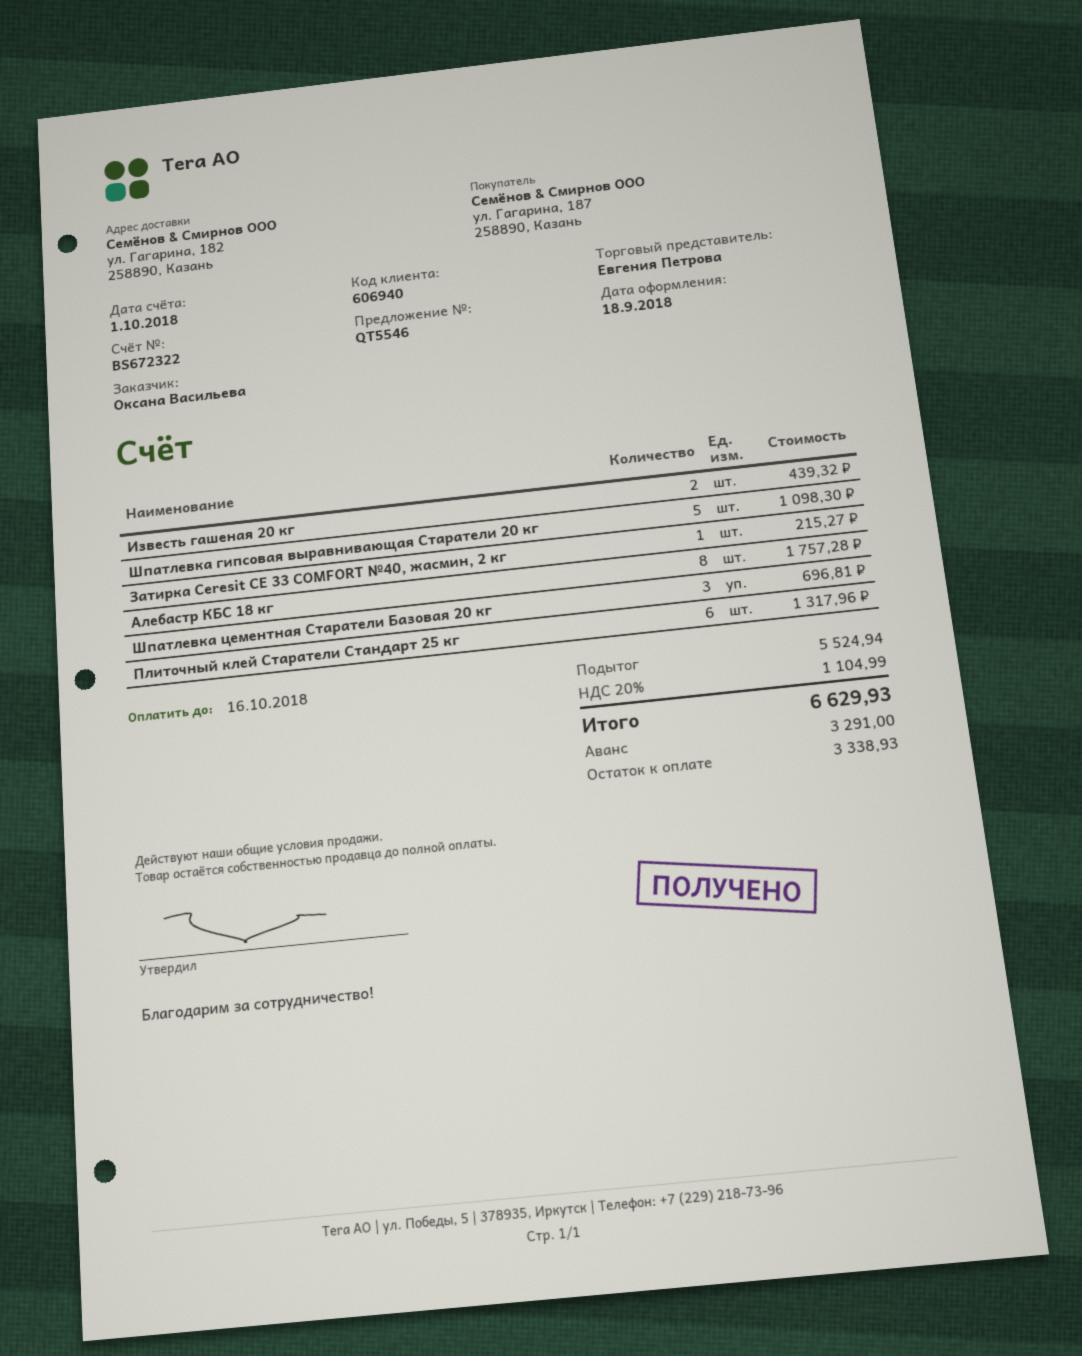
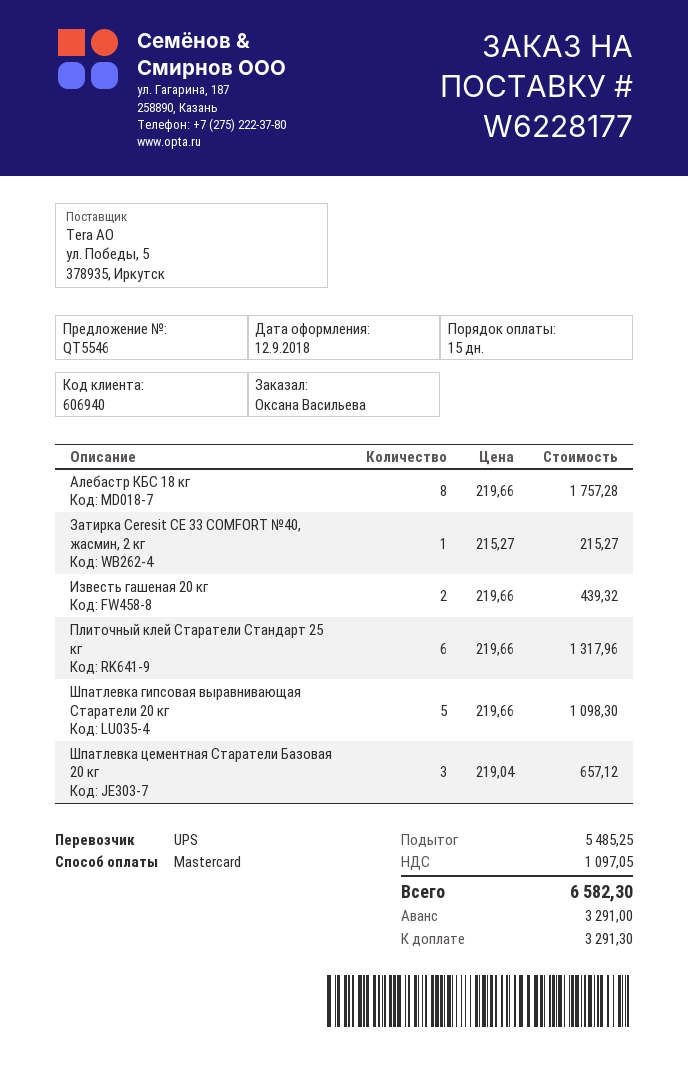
order date: 2018-09-18 -> 2018-09-12
Шпатлевка цементная Старатели Базовая 20 кг: 3 for 696.81 -> 3 for 657.12
subtotal: 5524.94 -> 5485.25
tax: 1104.99 -> 1097.05
total: 6629.93 -> 6582.30
balance: 3338.93 -> 3291.30

